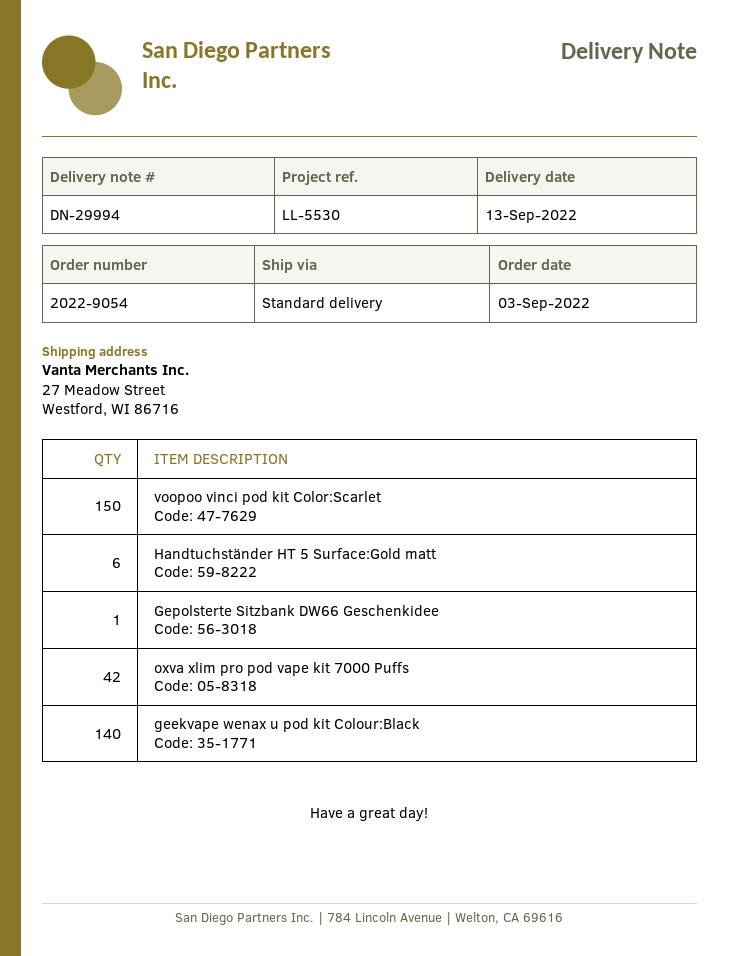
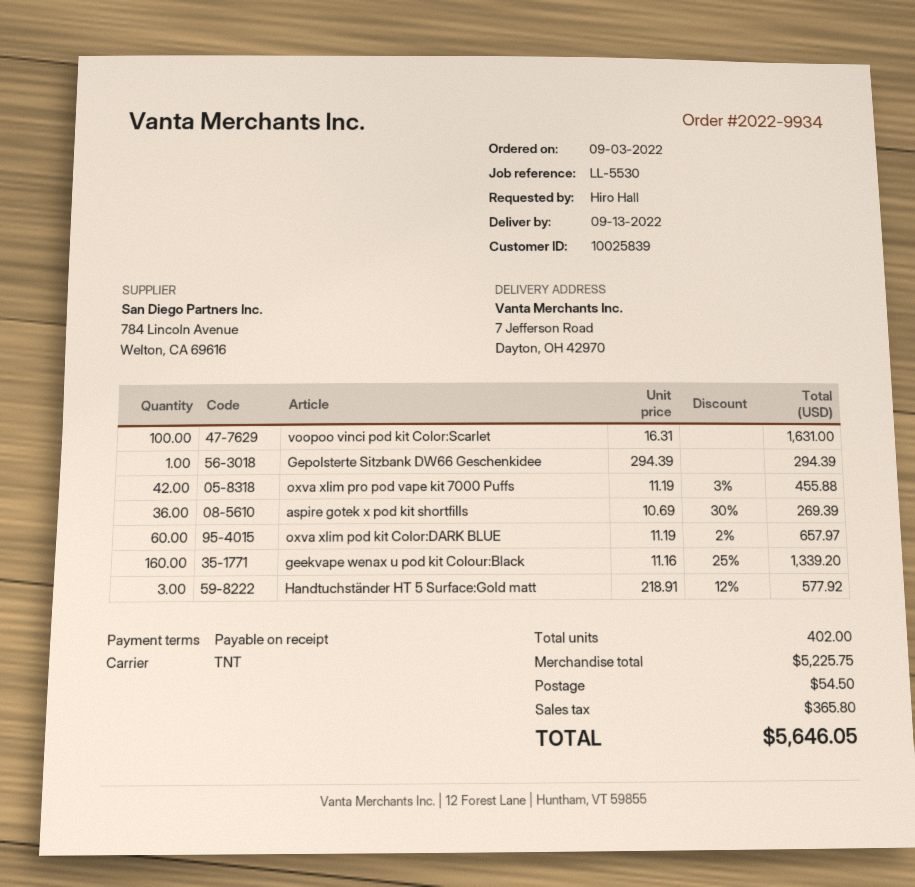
order number: 2022-9054 -> 2022-9934
shipping method: standard -> TNT
ship to: 27 Meadow Street, Westford, WI 86716 -> 7 Jefferson Road, Dayton, OH 42970
voopoo vinci pod kit Color:Scarlet: 150 -> 100
Handtuchständer HT 5 Surface:Gold matt: 6 -> 3
geekvape wenax u pod kit Colour:Black: 140 -> 160
aspire gotek x pod kit shortfills: none -> 36
oxva xlim pod kit Color:DARK BLUE: none -> 60

